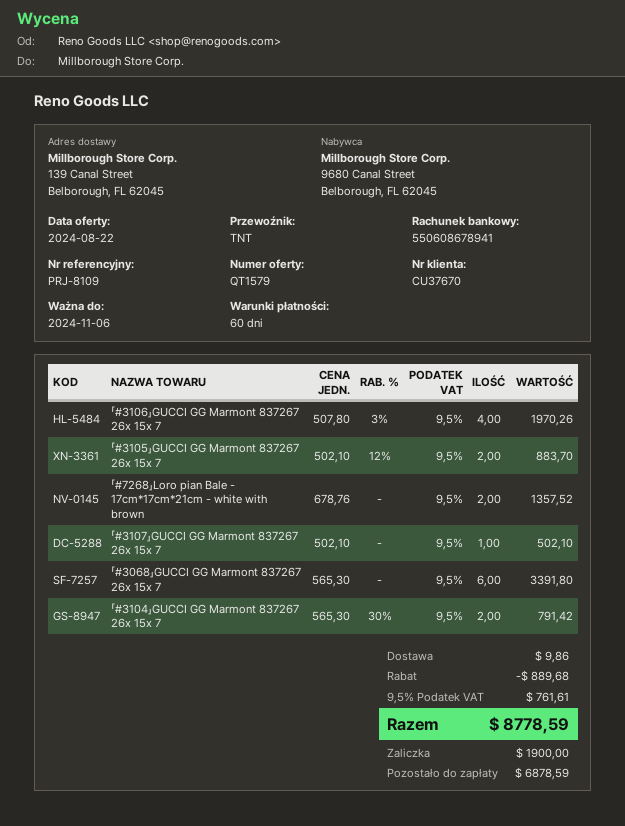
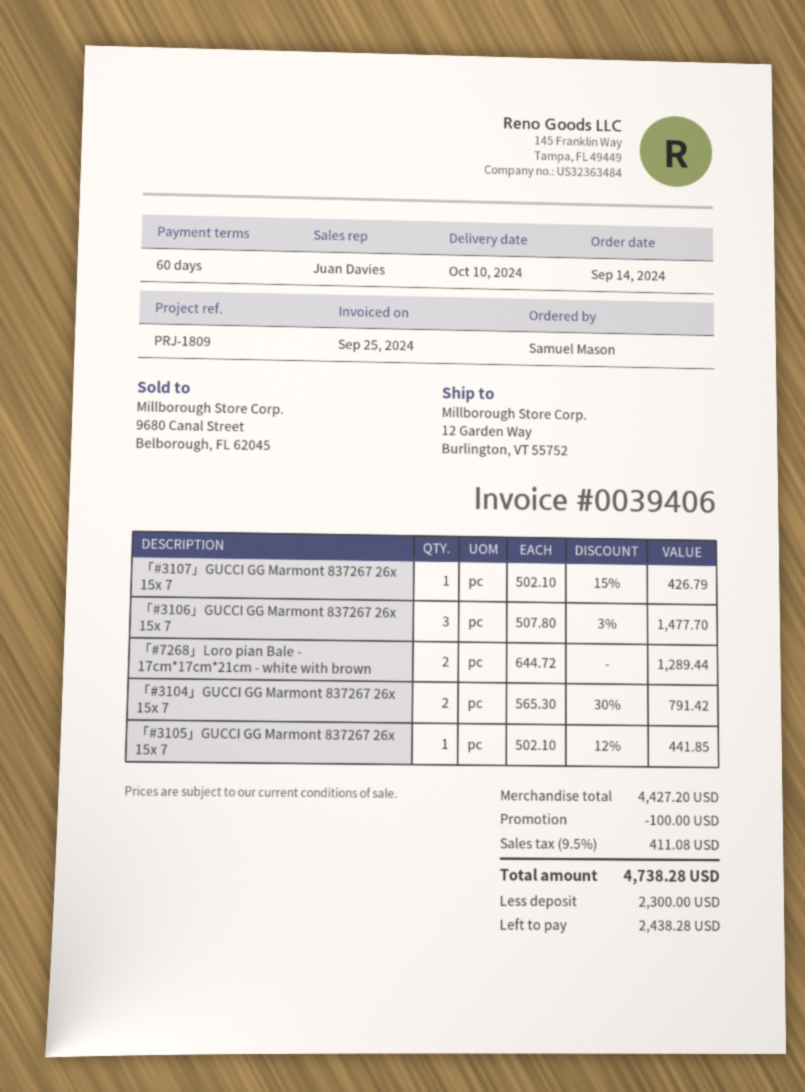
reference: PRJ-8109 -> PRJ-1809
ship to: 139 Canal Street, Belborough, FL 62045 -> 12 Garden Way, Burlington, VT 55752
「#3106」GUCCI GG Marmont 837267 26x 15x 7: 4 x 507.80 - 3% = 1970.26 -> 3 x 507.80 - 3% = 1477.70
「#3105」GUCCI GG Marmont 837267 26x 15x 7: 2 x 502.10 - 12% = 883.70 -> 1 x 502.10 - 12% = 441.85
「#7268」Loro pian Bale - 17cm*17cm*21cm - white with brown: 2 x 678.76 = 1357.52 -> 2 x 644.72 = 1289.44
「#3107」GUCCI GG Marmont 837267 26x 15x 7: 1 x 502.10 = 502.10 -> 1 x 502.10 - 15% = 426.79
「#3068」GUCCI GG Marmont 837267 26x 15x 7: 6 x 565.30 = 3391.80 -> none
discount: 889.68 -> 100.00
shipping: 9.86 -> none
tax: 9.5% = 761.61 -> 9.5% = 411.08
total: 8778.59 -> 4738.28
deposit: 1900.00 -> 2300.00
balance: 6878.59 -> 2438.28

